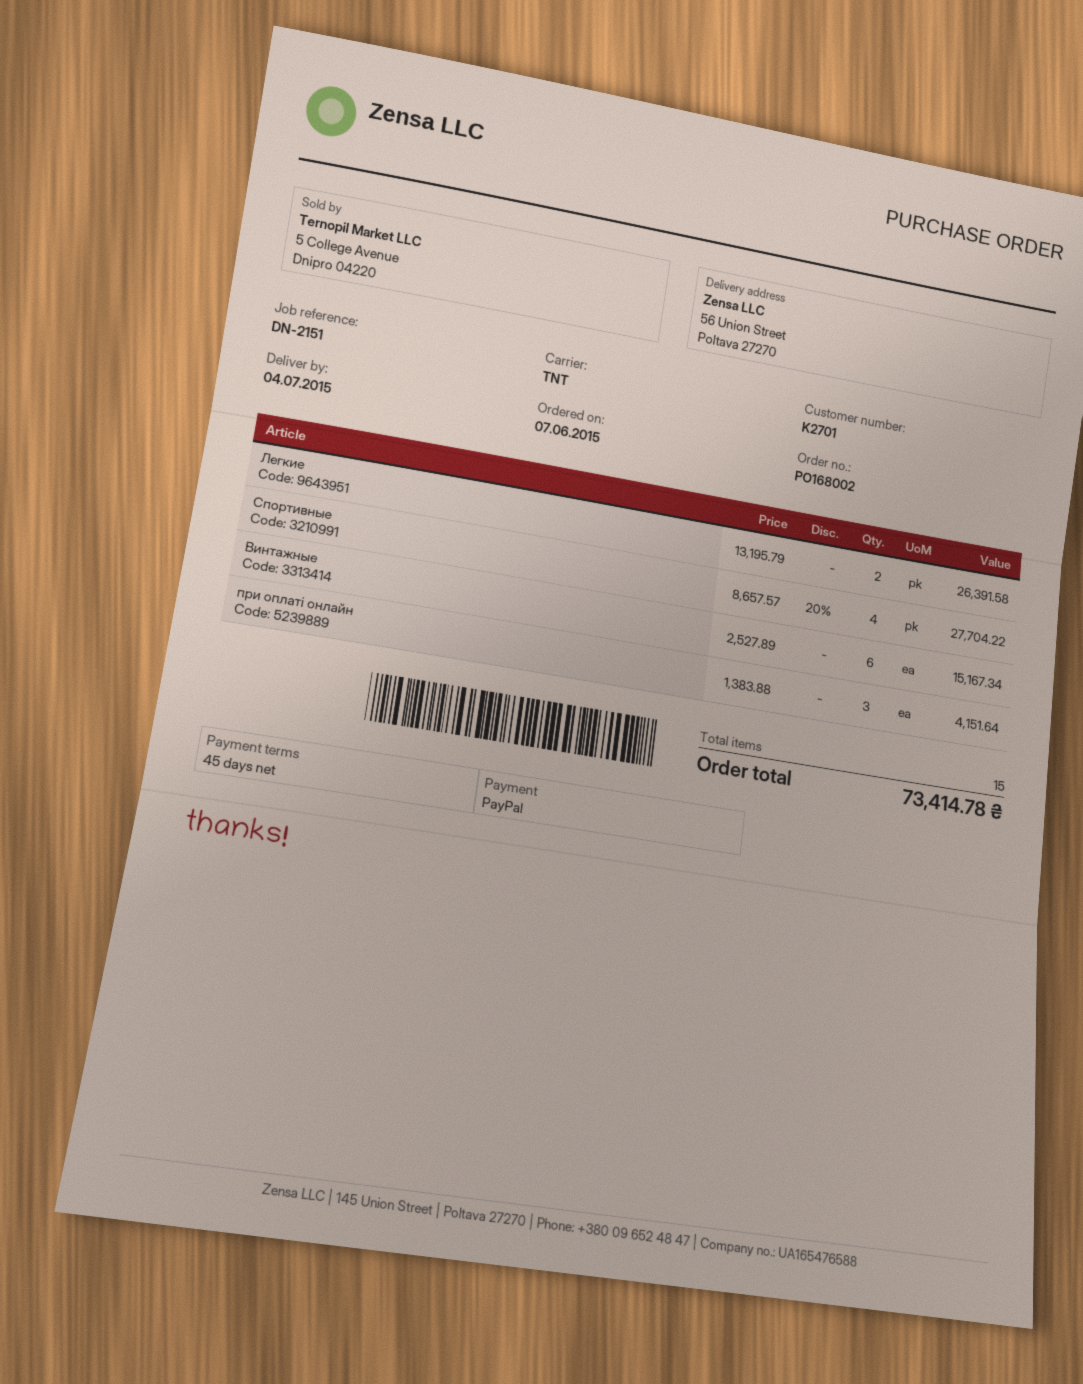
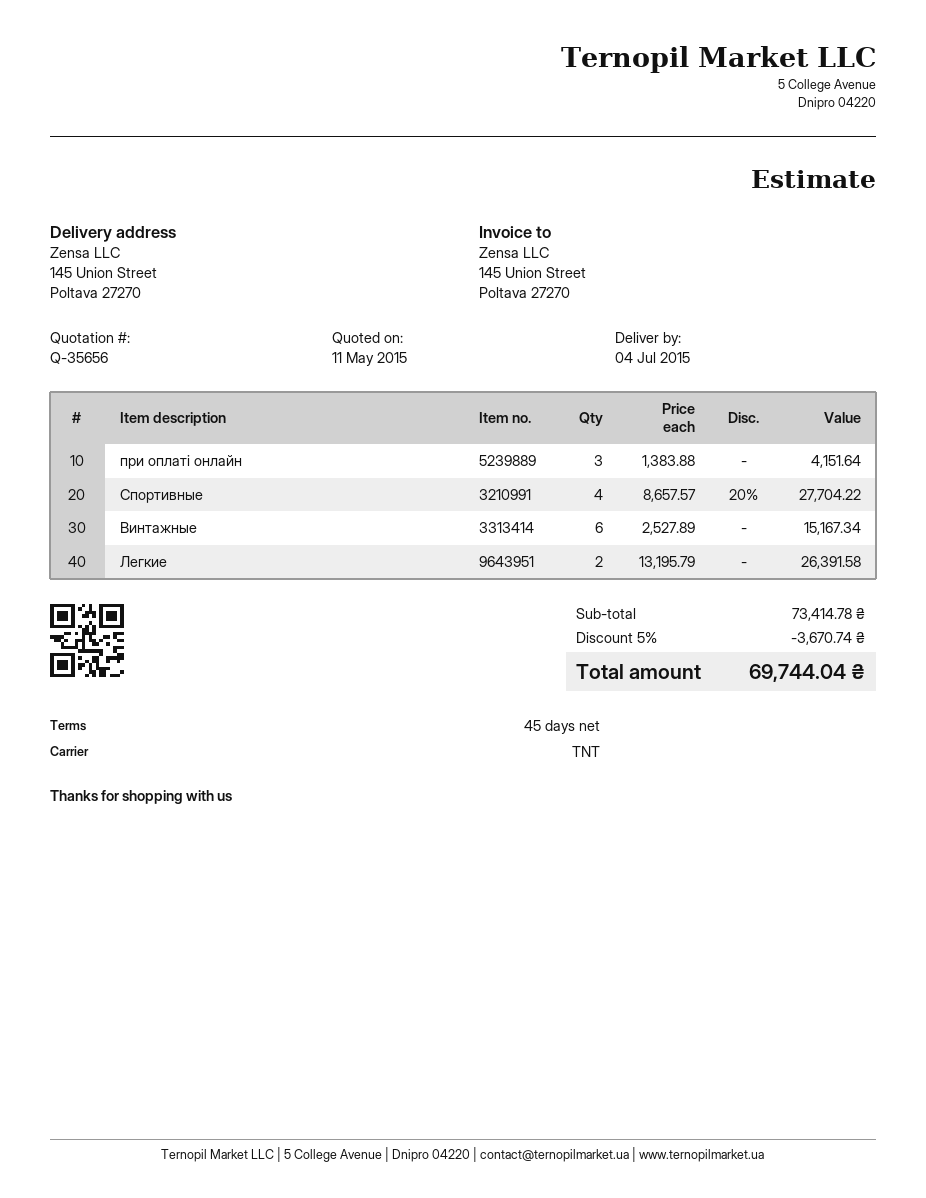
ship to: 56 Union Street, Poltava 27270 -> 145 Union Street, Poltava 27270
discount: none -> 5% = 3670.74
total: 73414.78 -> 69744.04

